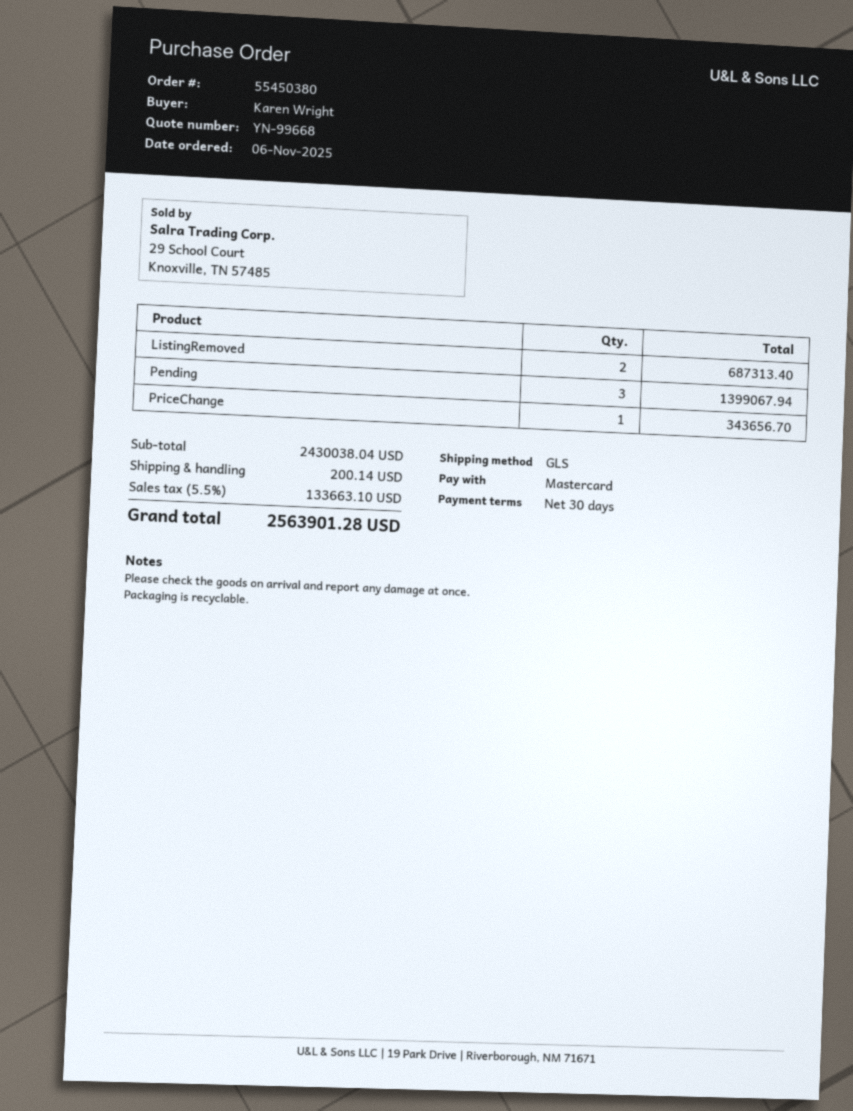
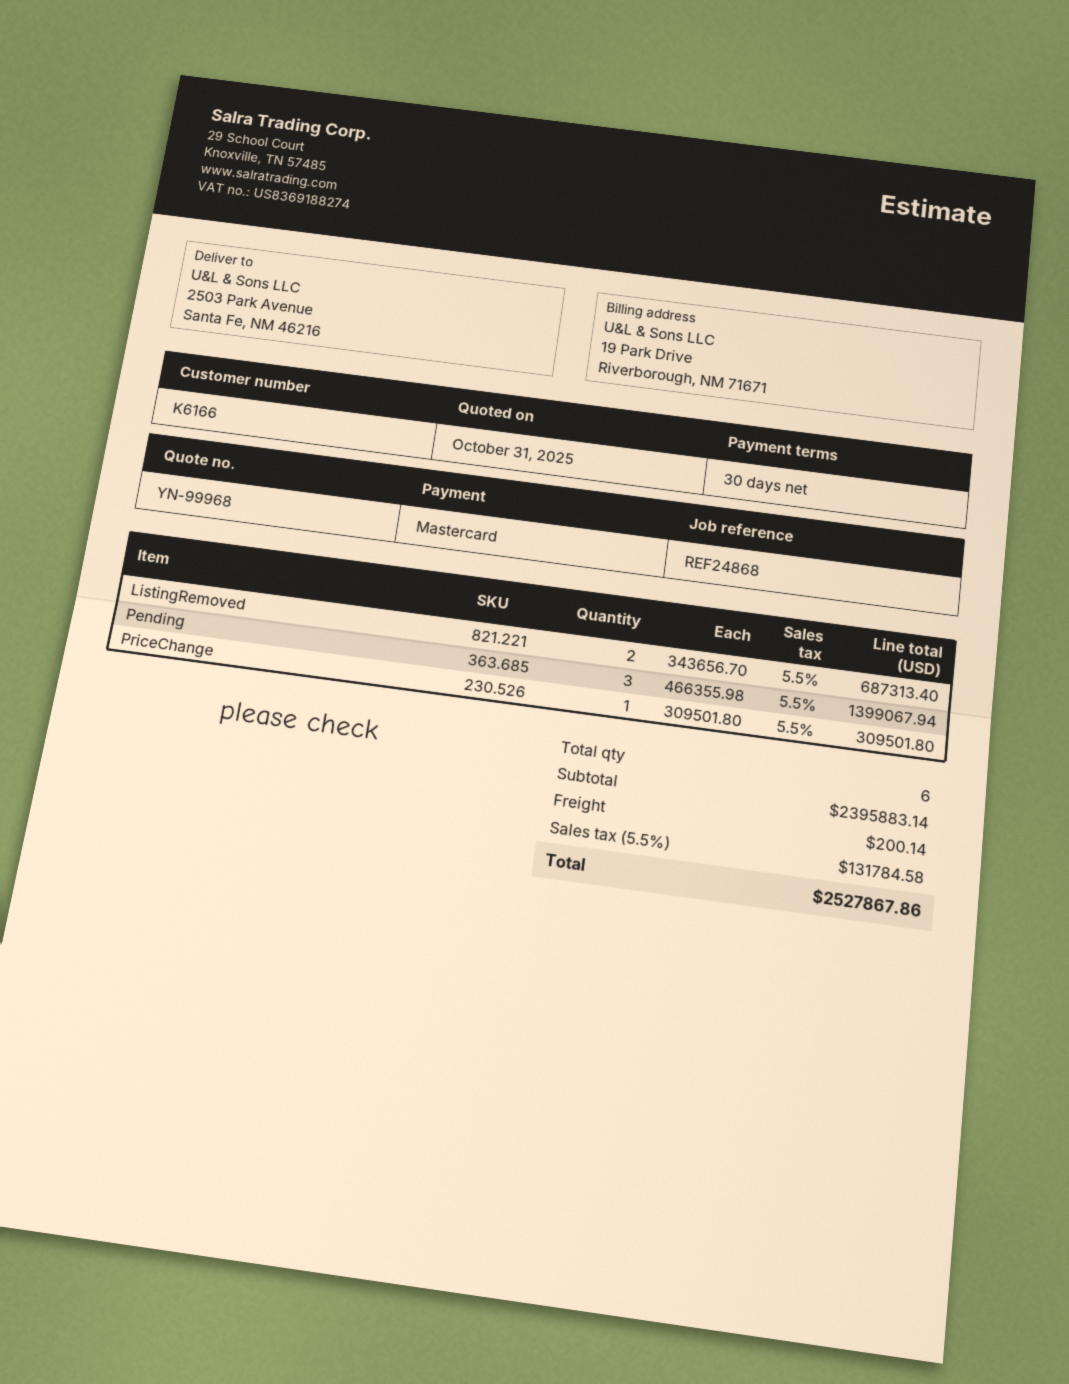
quote number: YN-99668 -> YN-99968
PriceChange: 1 for 343656.70 -> 1 for 309501.80
subtotal: 2430038.04 -> 2395883.14
tax: 5.5% = 133663.10 -> 5.5% = 131784.58
total: 2563901.28 -> 2527867.86

